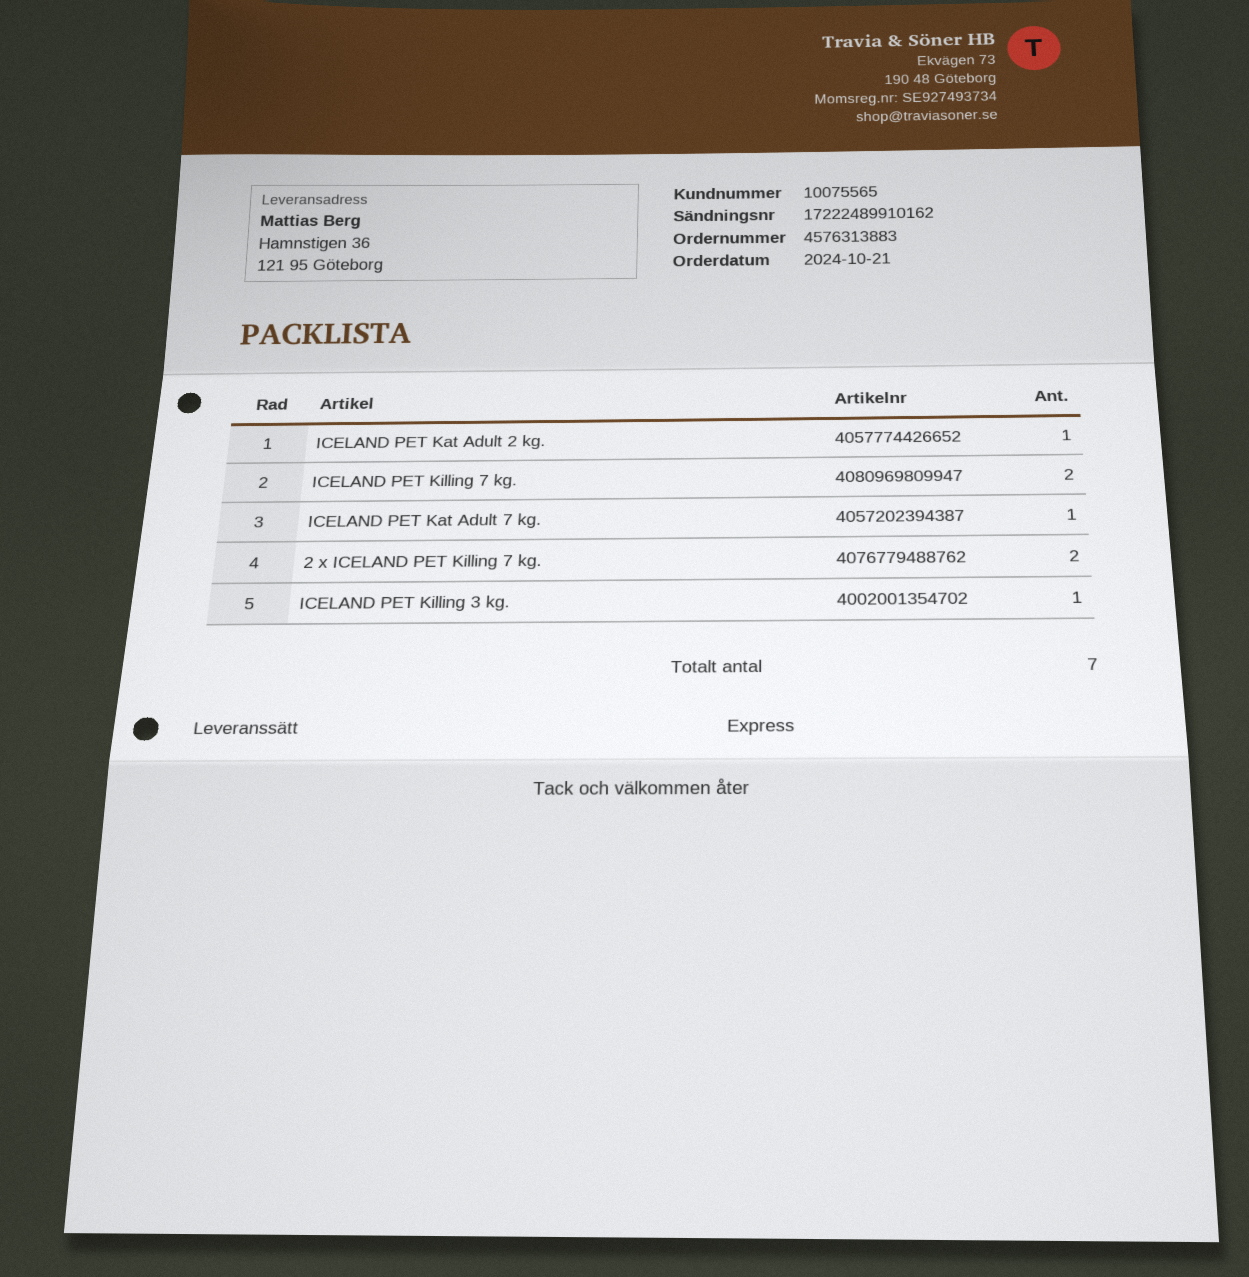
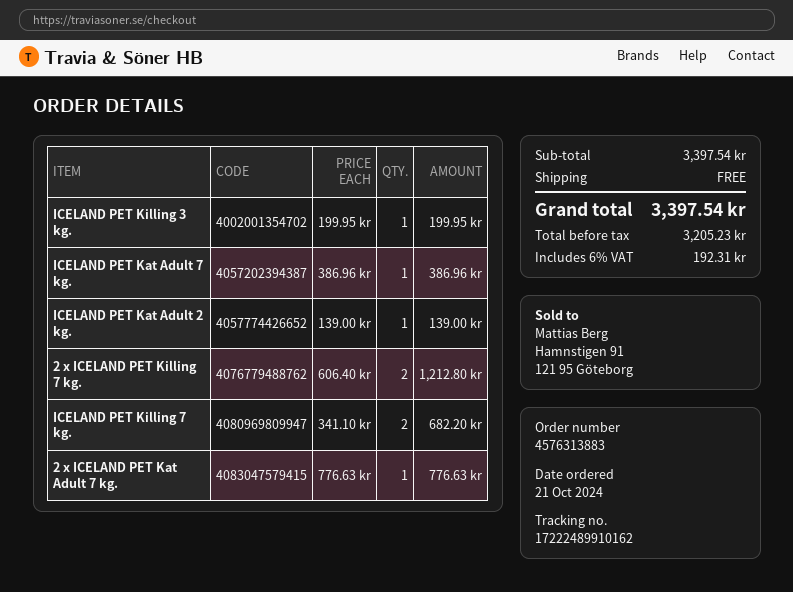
2 x ICELAND PET Kat Adult 7 kg.: none -> 1

